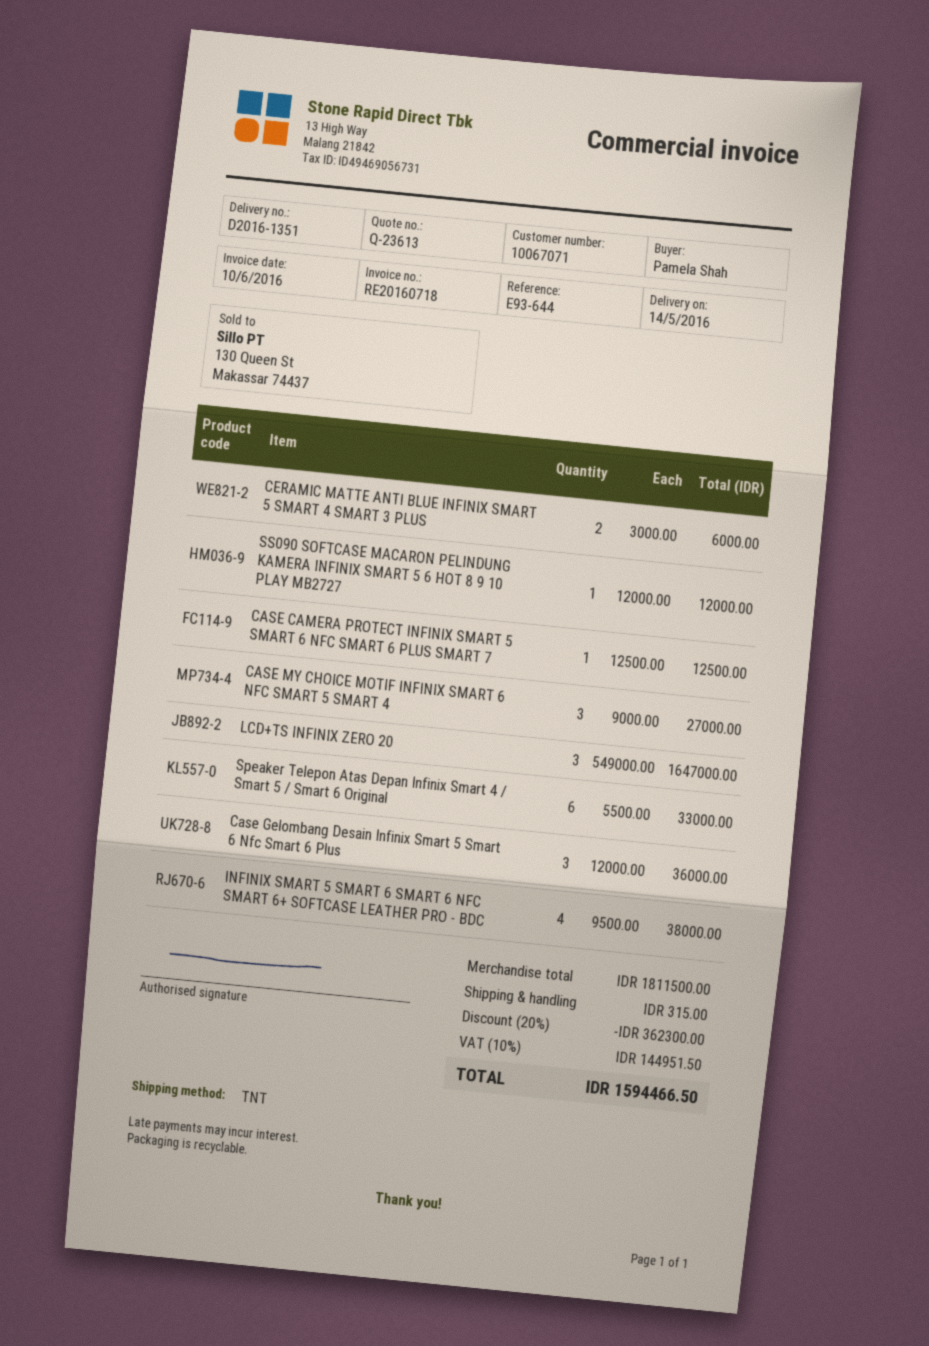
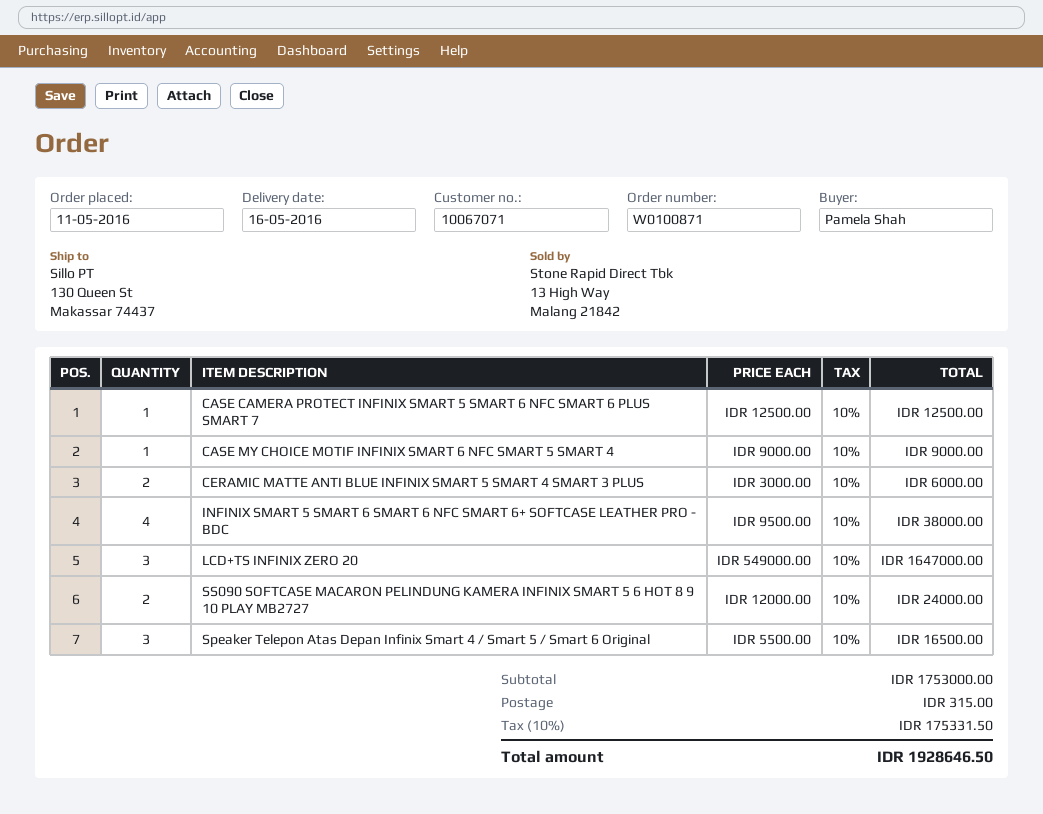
delivery date: 2016-05-14 -> 2016-05-16
SS090 SOFTCASE MACARON PELINDUNG KAMERA INFINIX SMART 5 6 HOT 8 9 10 PLAY MB2727: 1 x 12000.00 = 12000.00 -> 2 x 12000.00 = 24000.00
CASE MY CHOICE MOTIF INFINIX SMART 6 NFC SMART 5 SMART 4: 3 x 9000.00 = 27000.00 -> 1 x 9000.00 = 9000.00
Speaker Telepon Atas Depan Infinix Smart 4 / Smart 5 / Smart 6 Original: 6 x 5500.00 = 33000.00 -> 3 x 5500.00 = 16500.00
Case Gelombang Desain Infinix Smart 5 Smart 6 Nfc Smart 6 Plus: 3 x 12000.00 = 36000.00 -> none
subtotal: 1811500.00 -> 1753000.00
discount: 20% = 362300.00 -> none
tax: 10% = 144951.50 -> 10% = 175331.50
total: 1594466.50 -> 1928646.50

